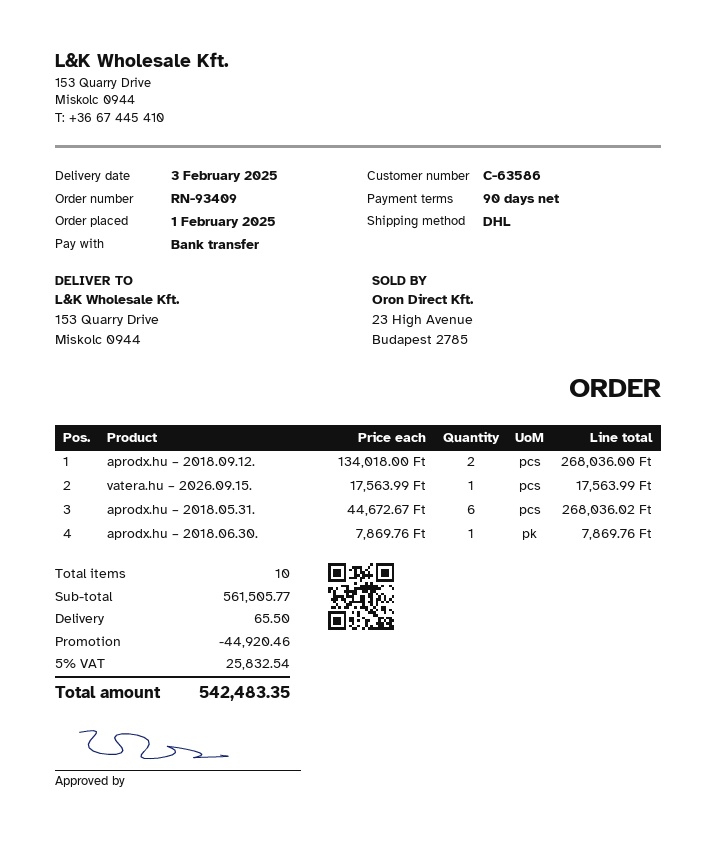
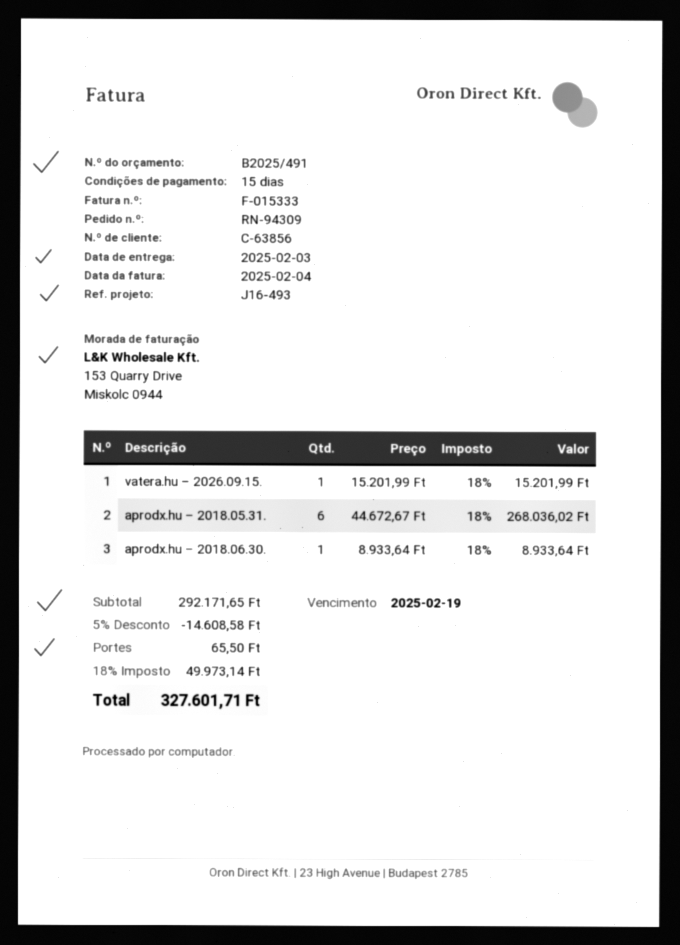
order number: RN-93409 -> RN-94309
payment terms: 90 days -> 15 days
customer number: C-63586 -> C-63856
aprodx.hu – 2018.09.12.: 2 x 134018.00 = 268036.00 -> none
vatera.hu – 2026.09.15.: 1 x 17563.99 = 17563.99 -> 1 x 15201.99 = 15201.99
aprodx.hu – 2018.06.30.: 1 x 7869.76 = 7869.76 -> 1 x 8933.64 = 8933.64
subtotal: 561505.77 -> 292171.65
discount: 44920.46 -> 14608.58
tax: 5% = 25832.54 -> 18% = 49973.14
total: 542483.35 -> 327601.71

